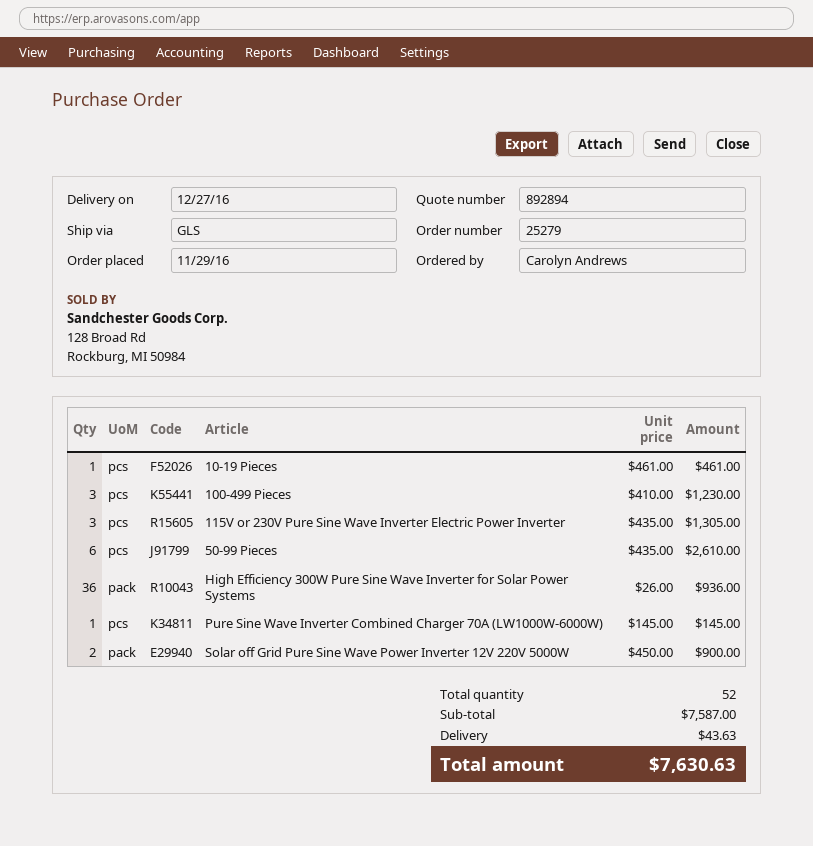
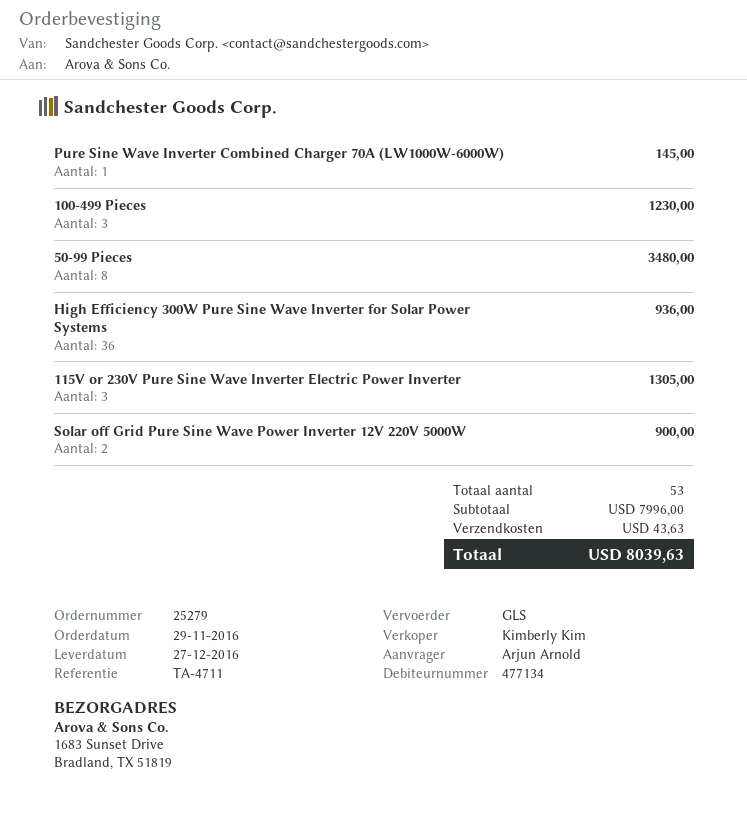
ordered by: Carolyn Andrews -> Arjun Arnold
10-19 Pieces: 1 for 461.00 -> none
50-99 Pieces: 6 for 2610.00 -> 8 for 3480.00
total quantity: 52 -> 53
subtotal: 7587.00 -> 7996.00
total: 7630.63 -> 8039.63

